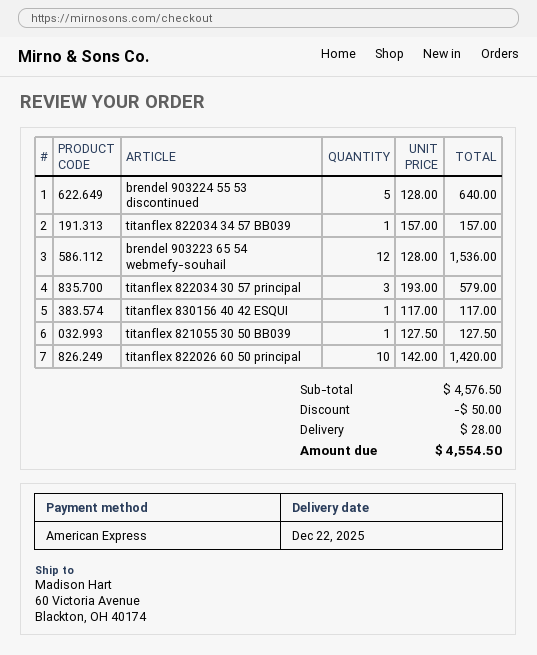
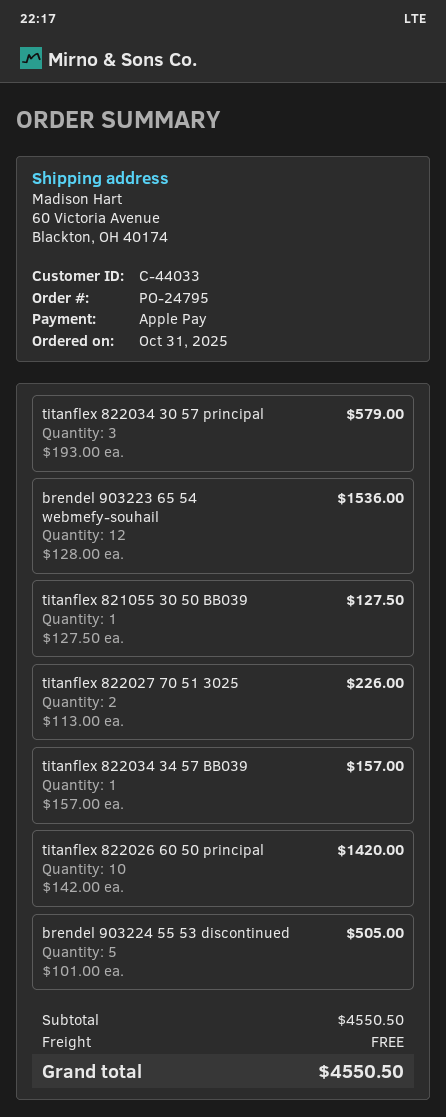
payment method: American Express -> Apple Pay
brendel 903224 55 53 discontinued: 5 x 128.00 = 640.00 -> 5 x 101.00 = 505.00
titanflex 830156 40 42 ESQUI: 1 x 117.00 = 117.00 -> none
titanflex 822027 70 51 3025: none -> 2 x 113.00 = 226.00
subtotal: 4576.50 -> 4550.50
discount: 50.00 -> none
shipping: 28.00 -> 0.00
total: 4554.50 -> 4550.50

